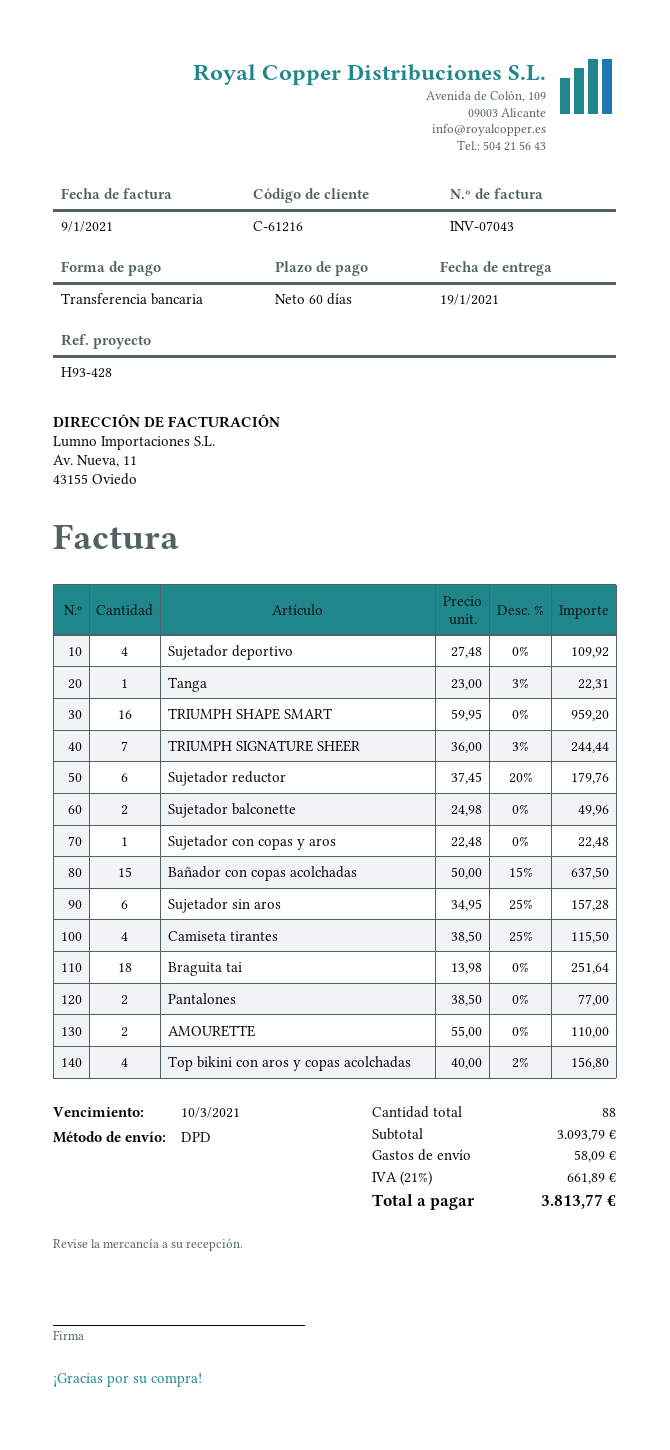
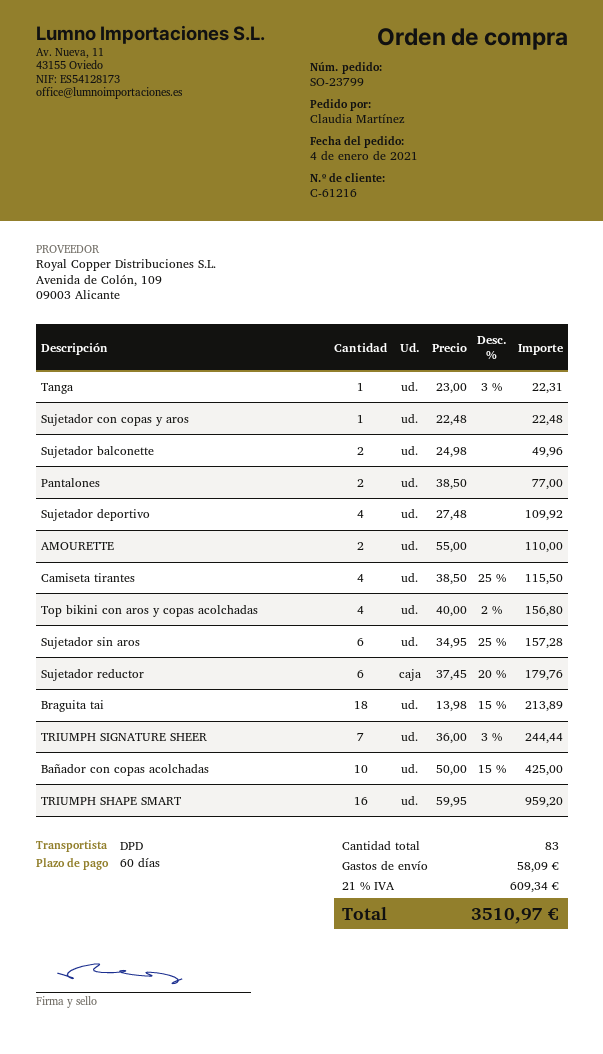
Bañador con copas acolchadas: 15 x 50.00 - 15% = 637.50 -> 10 x 50.00 - 15% = 425.00
Braguita tai: 18 x 13.98 = 251.64 -> 18 x 13.98 - 15% = 213.89
total quantity: 88 -> 83
tax: 21% = 661.89 -> 21% = 609.34
total: 3813.77 -> 3510.97

